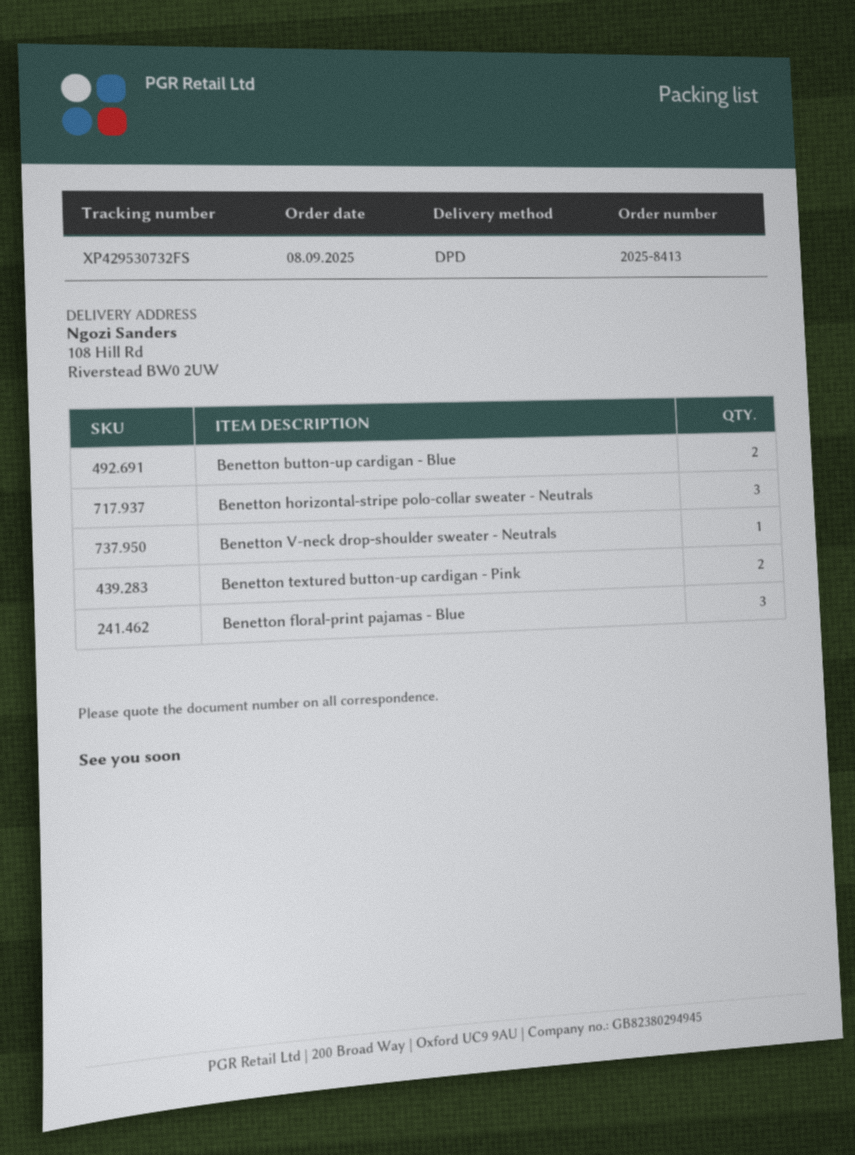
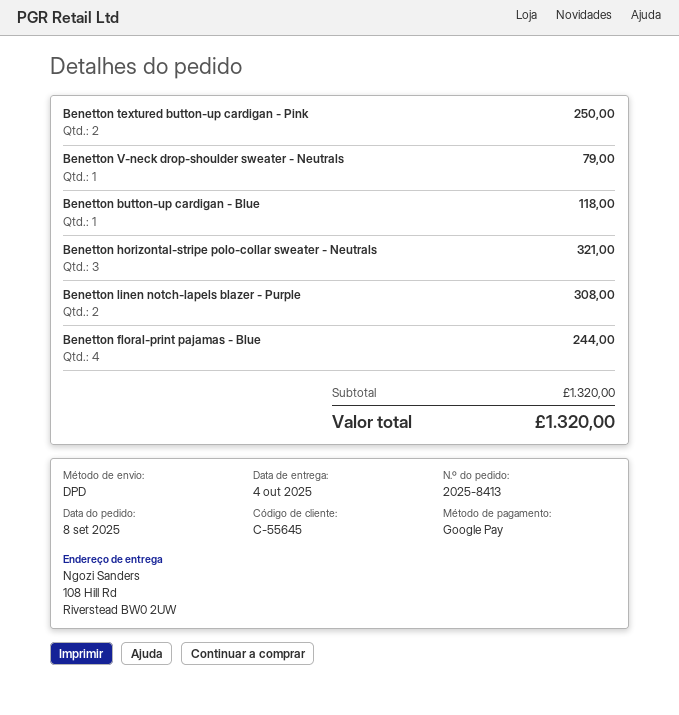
Benetton button-up cardigan - Blue: 2 -> 1
Benetton floral-print pajamas - Blue: 3 -> 4
Benetton linen notch-lapels blazer - Purple: none -> 2

